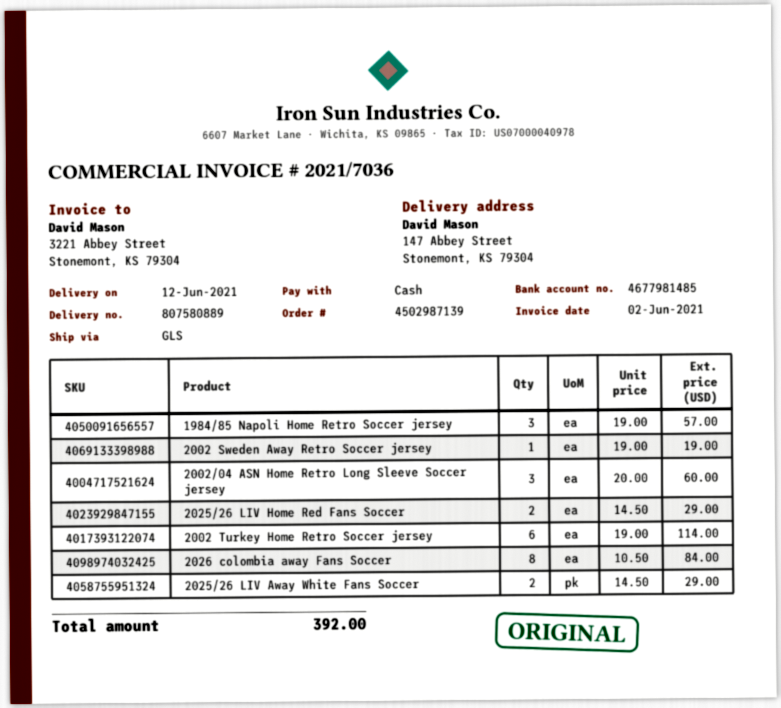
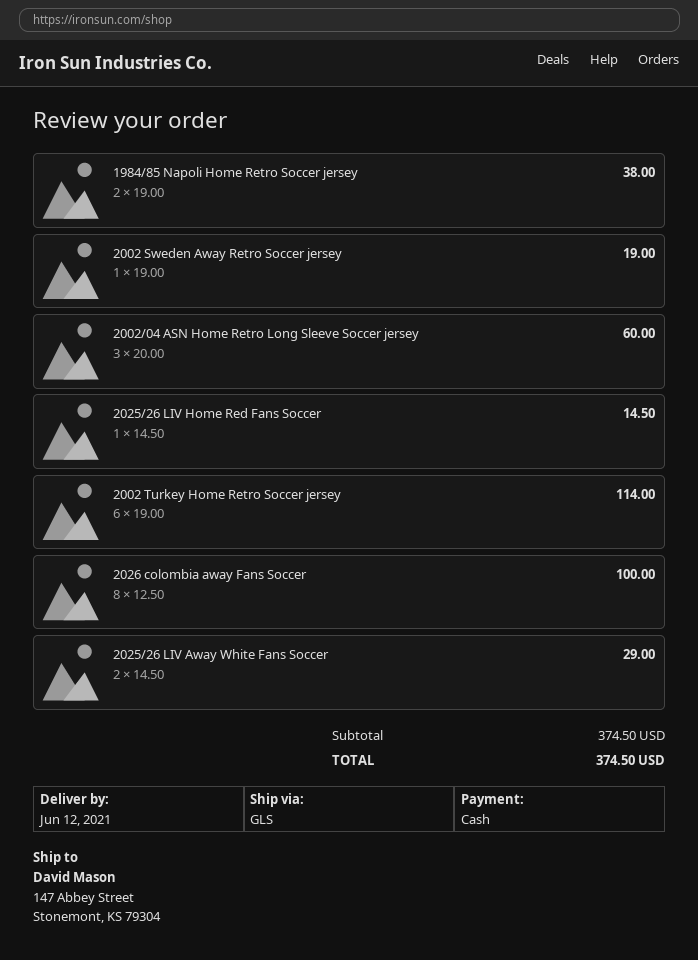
1984/85 Napoli Home Retro Soccer jersey: 3 x 19.00 = 57.00 -> 2 x 19.00 = 38.00
2025/26 LIV Home Red Fans Soccer: 2 x 14.50 = 29.00 -> 1 x 14.50 = 14.50
2026 colombia away Fans Soccer: 8 x 10.50 = 84.00 -> 8 x 12.50 = 100.00
total: 392.00 -> 374.50

